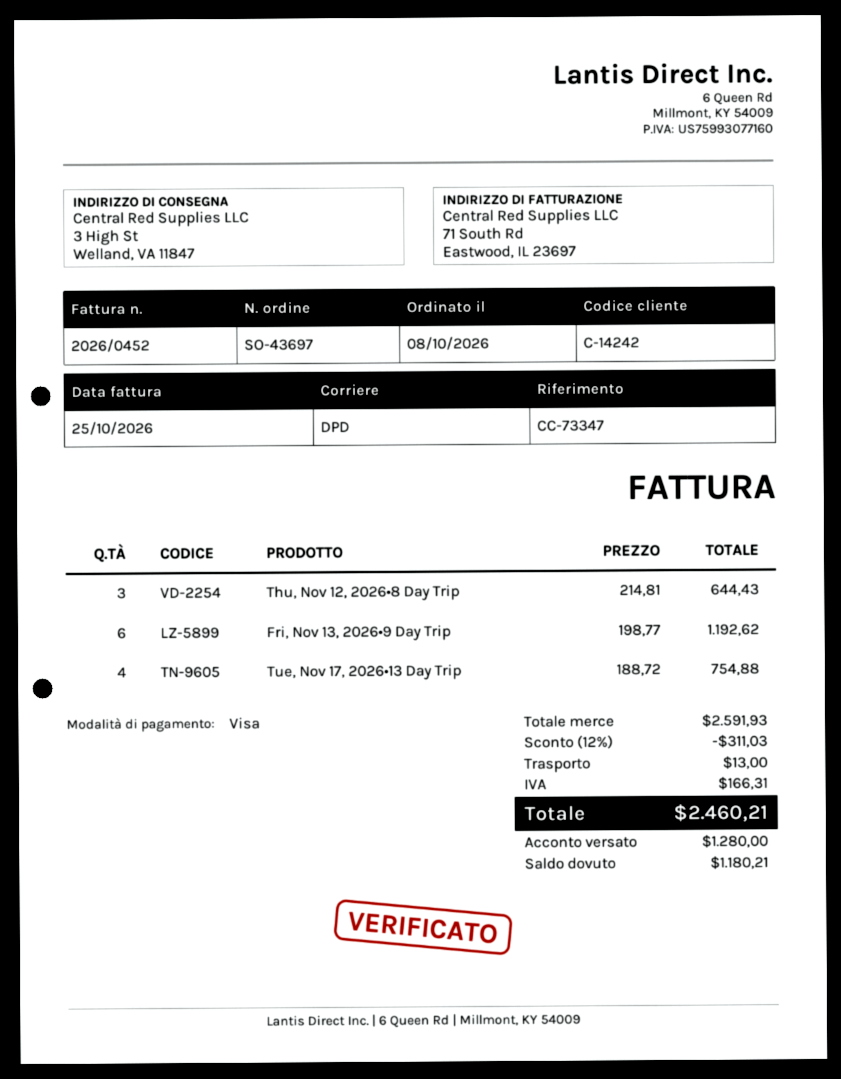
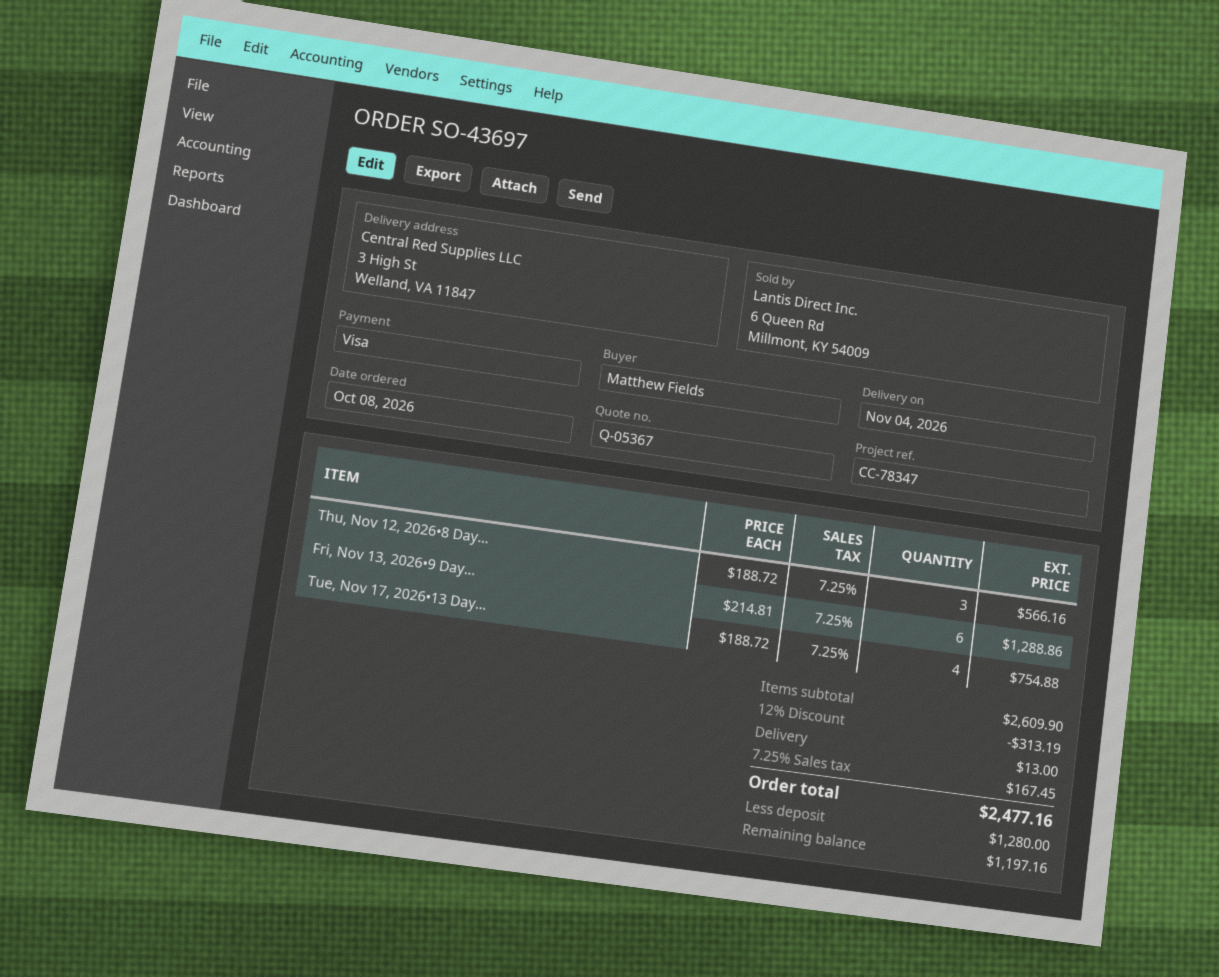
reference: CC-73347 -> CC-78347
Thu, Nov 12, 2026•8 Day Trip: 3 x 214.81 = 644.43 -> 3 x 188.72 = 566.16
Fri, Nov 13, 2026•9 Day Trip: 6 x 198.77 = 1192.62 -> 6 x 214.81 = 1288.86
subtotal: 2591.93 -> 2609.90
discount: 12% = 311.03 -> 12% = 313.19
tax: 166.31 -> 167.45
total: 2460.21 -> 2477.16
balance: 1180.21 -> 1197.16

